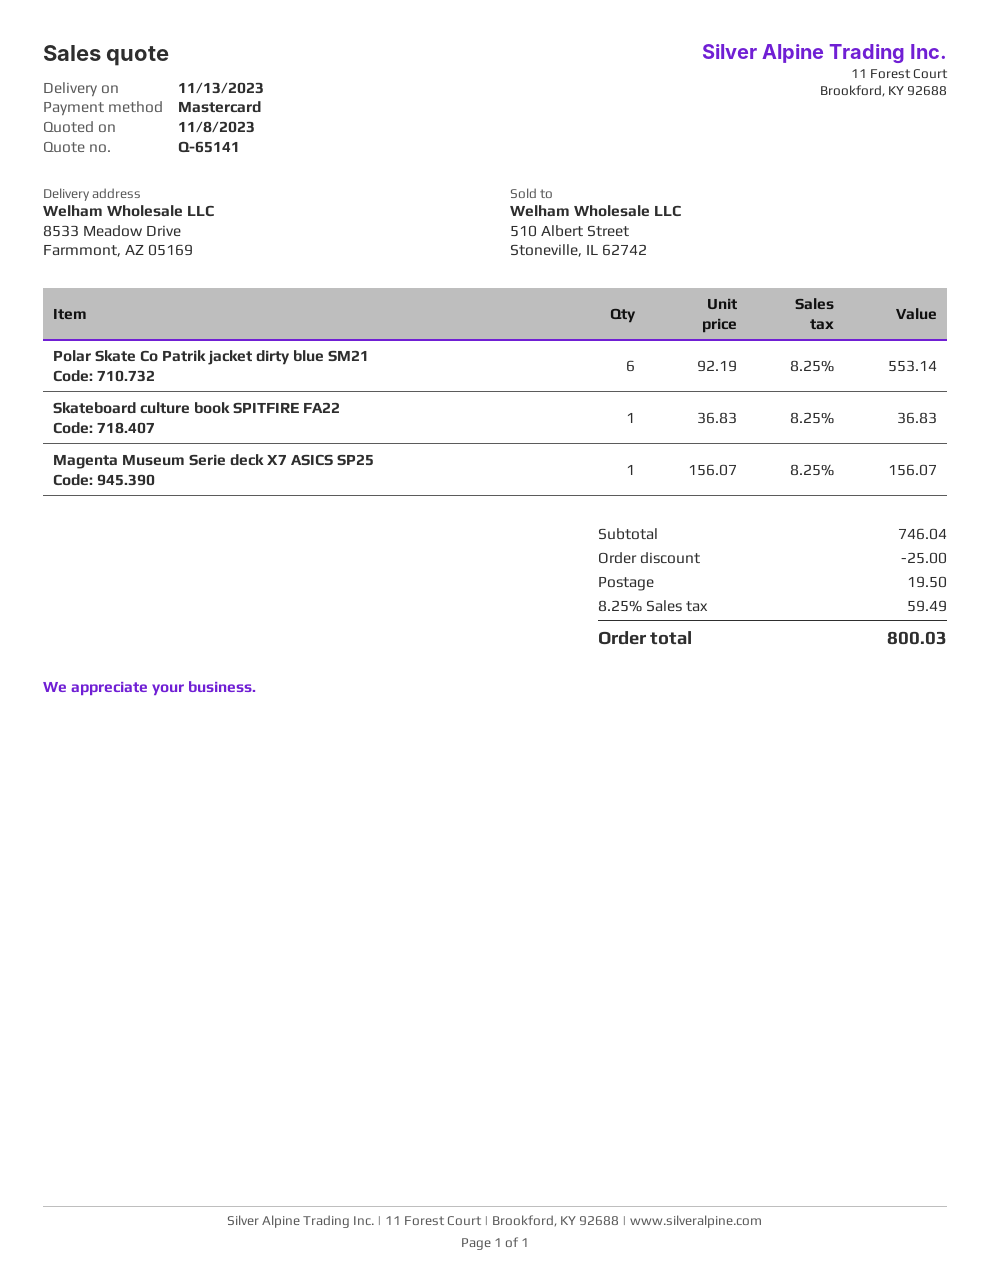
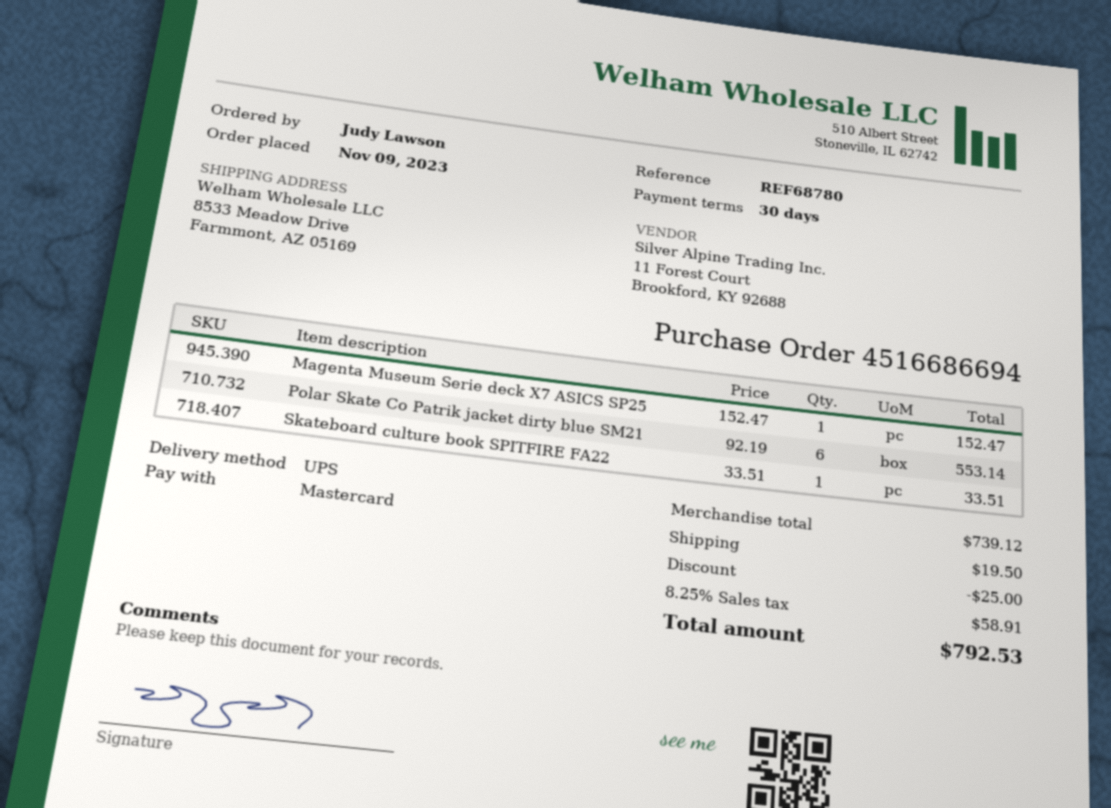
Skateboard culture book SPITFIRE FA22: 1 x 36.83 = 36.83 -> 1 x 33.51 = 33.51
Magenta Museum Serie deck X7 ASICS SP25: 1 x 156.07 = 156.07 -> 1 x 152.47 = 152.47
subtotal: 746.04 -> 739.12
tax: 8.25% = 59.49 -> 8.25% = 58.91
total: 800.03 -> 792.53

